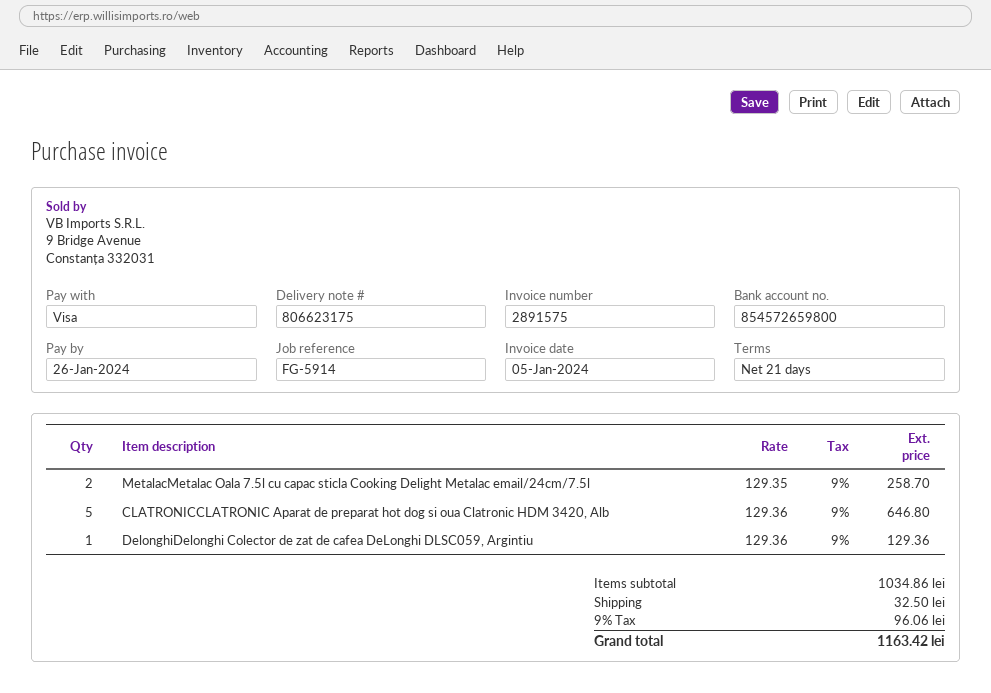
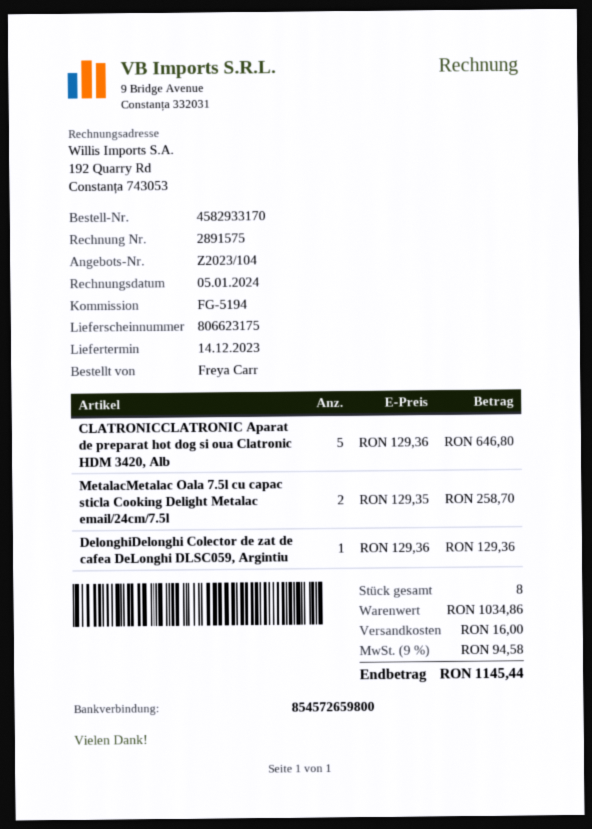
reference: FG-5914 -> FG-5194
shipping: 32.50 -> 16.00
tax: 9% = 96.06 -> 9% = 94.58
total: 1163.42 -> 1145.44

